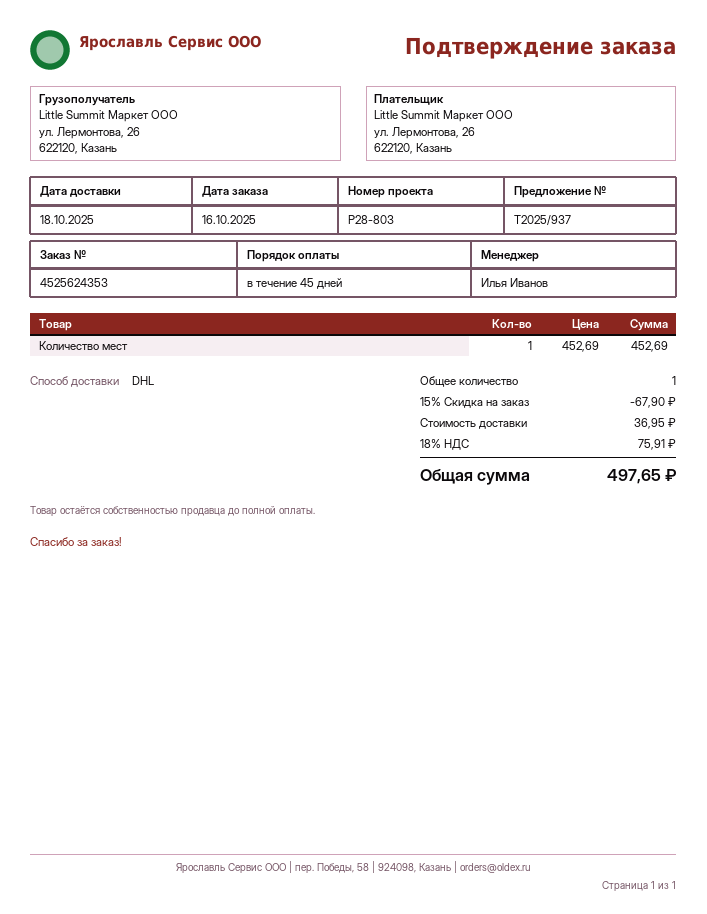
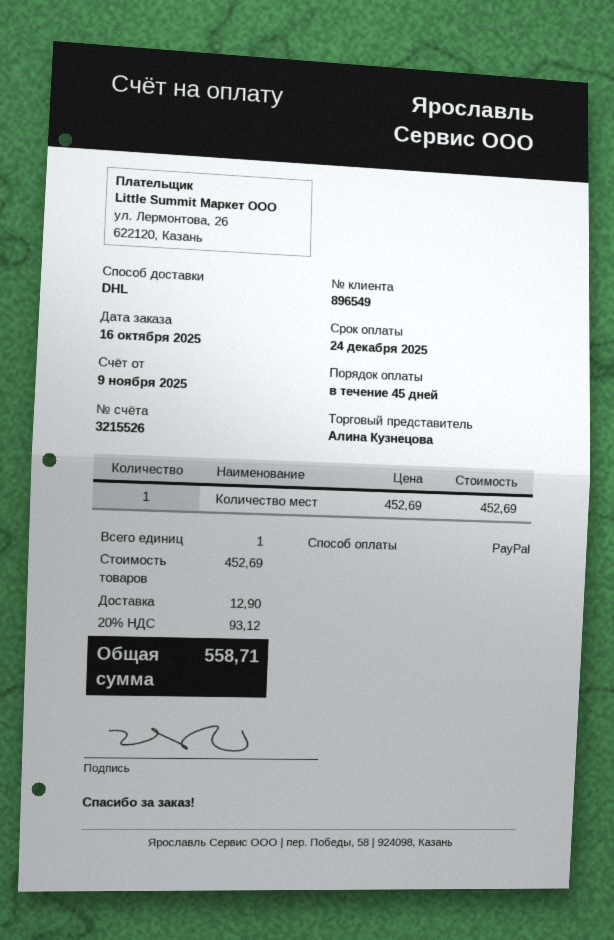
sales rep: Илья Иванов -> Алина Кузнецова
discount: 15% = 67.90 -> none
shipping: 36.95 -> 12.90
tax: 18% = 75.91 -> 20% = 93.12
total: 497.65 -> 558.71

